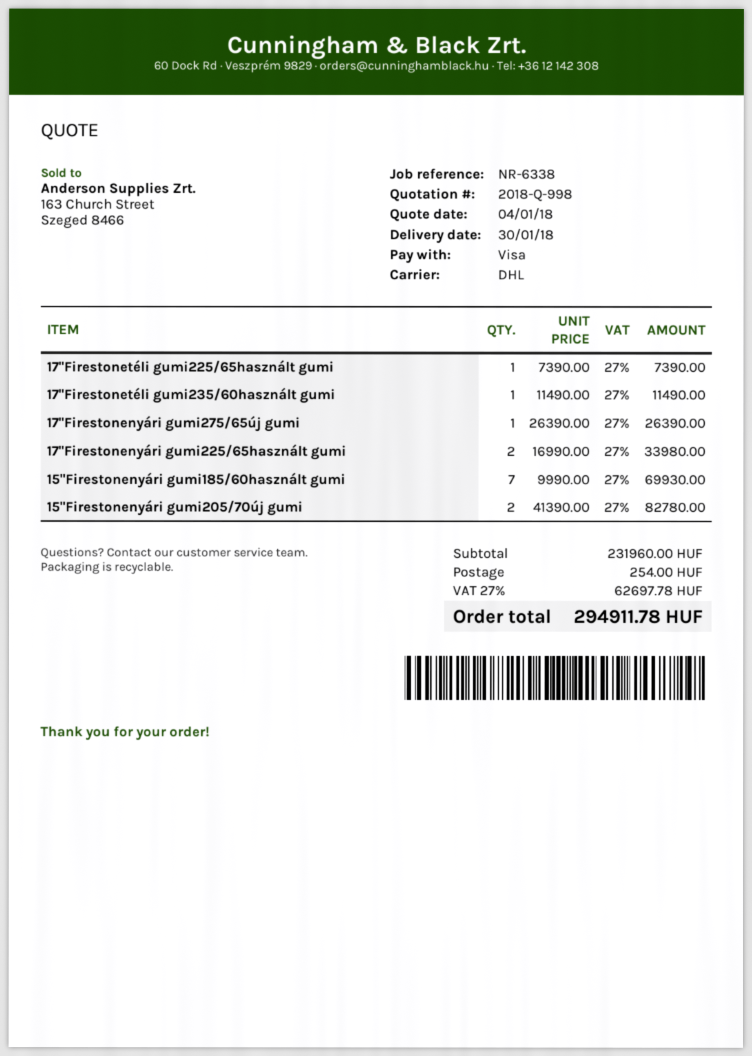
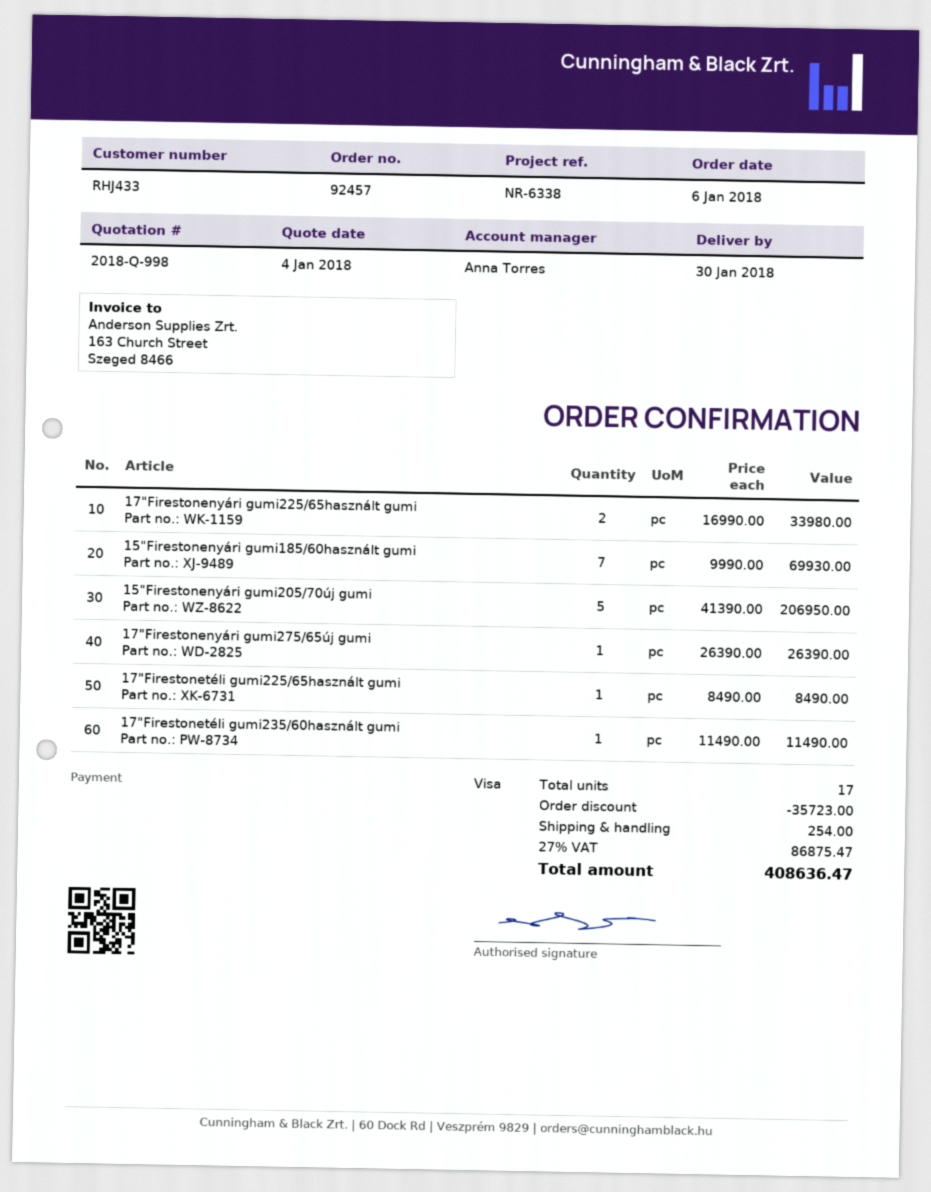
17"Firestonetéli gumi225/65használt gumi: 1 x 7390.00 = 7390.00 -> 1 x 8490.00 = 8490.00
15"Firestonenyári gumi205/70új gumi: 2 x 41390.00 = 82780.00 -> 5 x 41390.00 = 206950.00
discount: none -> 35723.00
tax: 27% = 62697.78 -> 27% = 86875.47
total: 294911.78 -> 408636.47

